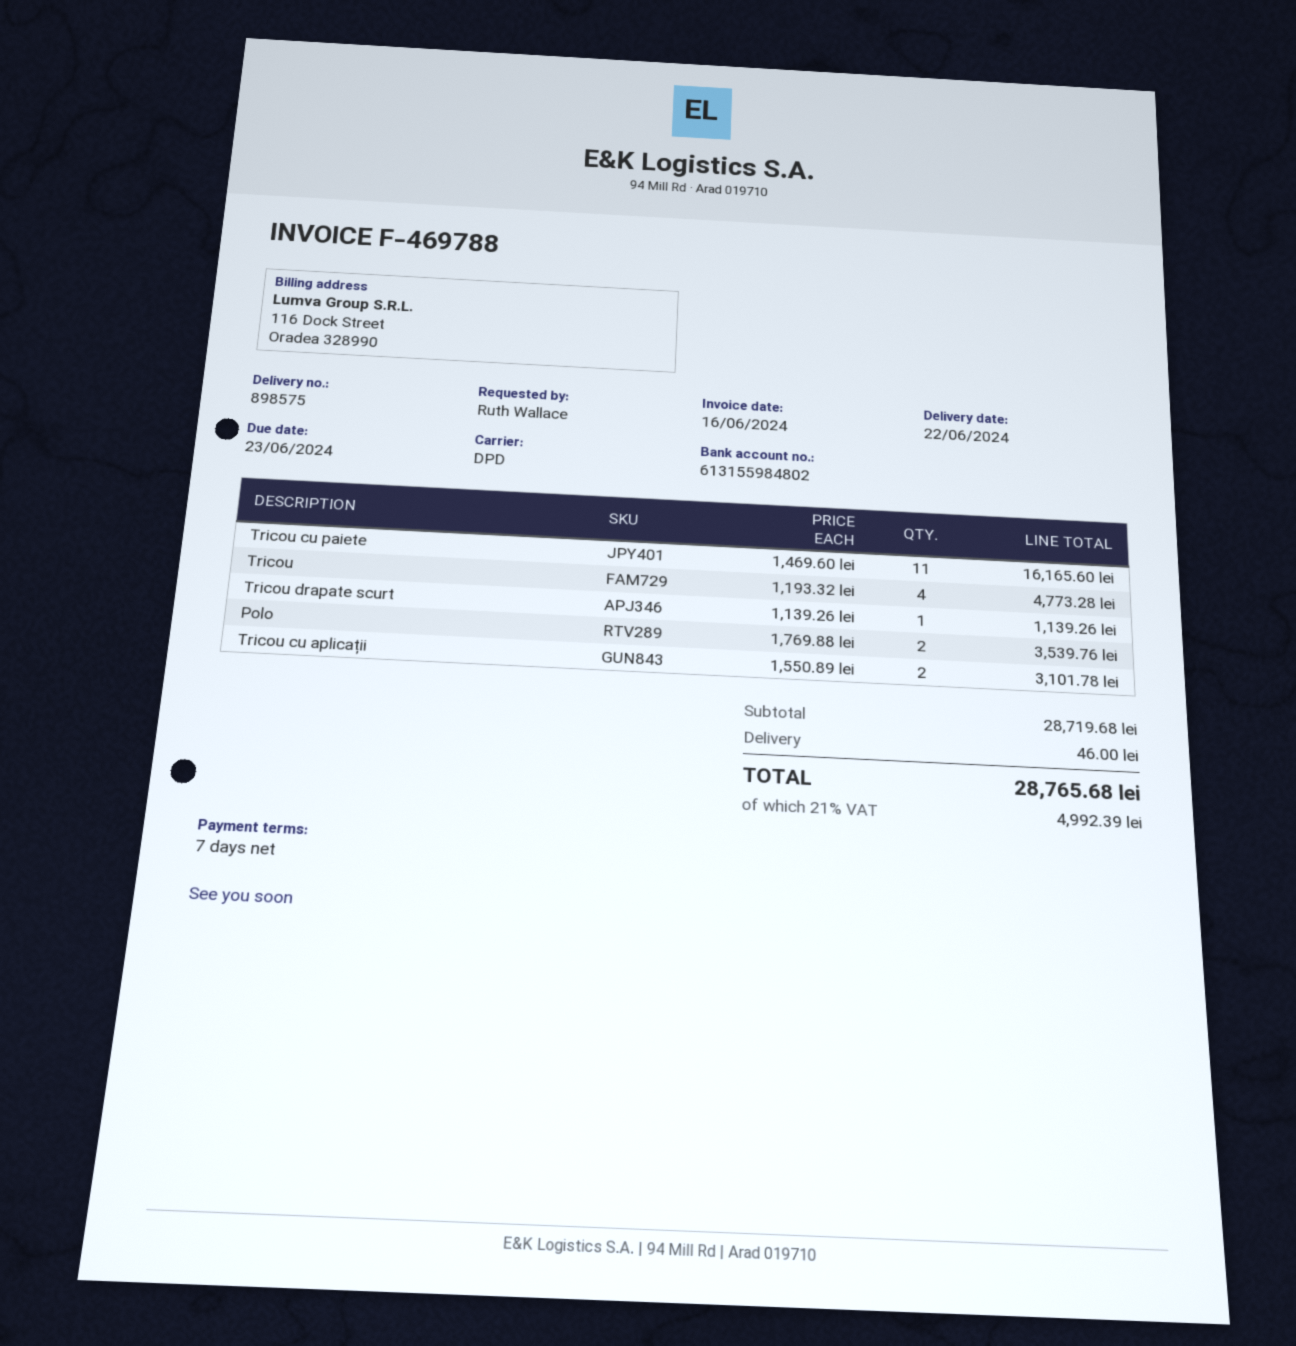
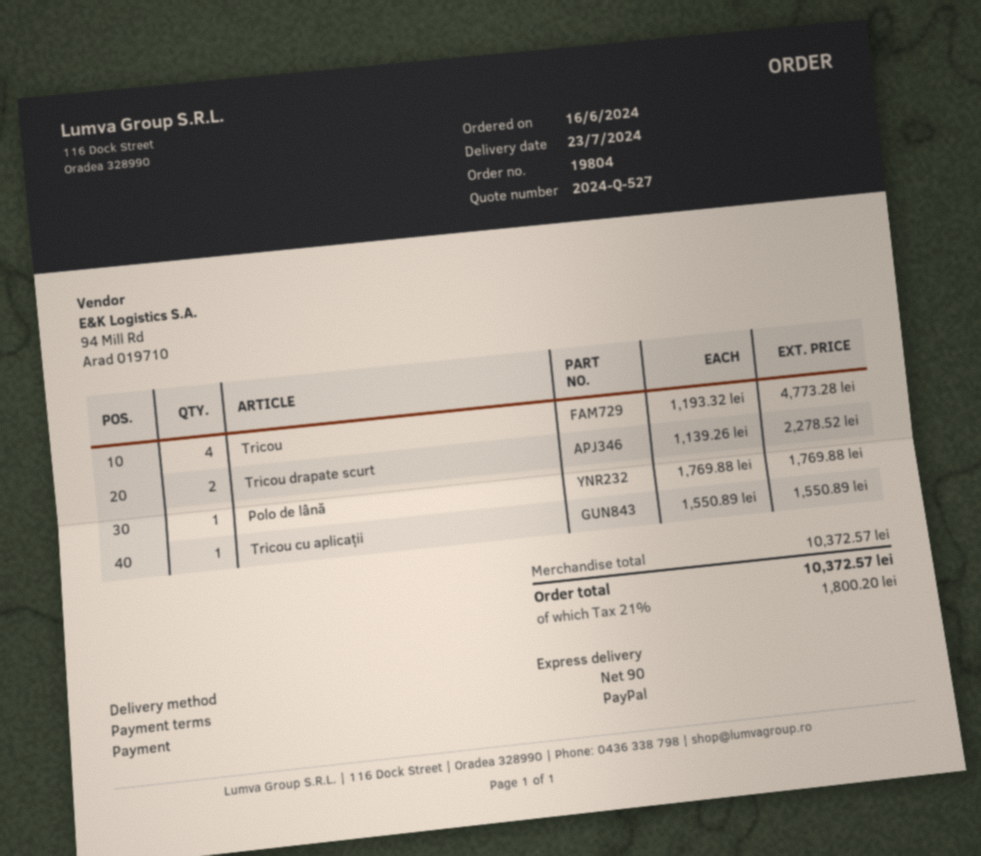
delivery date: 2024-06-22 -> 2024-07-23
payment terms: 7 days -> 90 days
shipping method: DPD -> express
Tricou cu paiete: 11 x 1469.60 = 16165.60 -> none
Tricou drapate scurt: 1 x 1139.26 = 1139.26 -> 2 x 1139.26 = 2278.52
Polo: 2 x 1769.88 = 3539.76 -> none
Tricou cu aplicații: 2 x 1550.89 = 3101.78 -> 1 x 1550.89 = 1550.89
Polo de lână: none -> 1 x 1769.88 = 1769.88
subtotal: 28719.68 -> 10372.57
shipping: 46.00 -> none
tax: 21% = 4992.39 -> 21% = 1800.20
total: 28765.68 -> 10372.57

